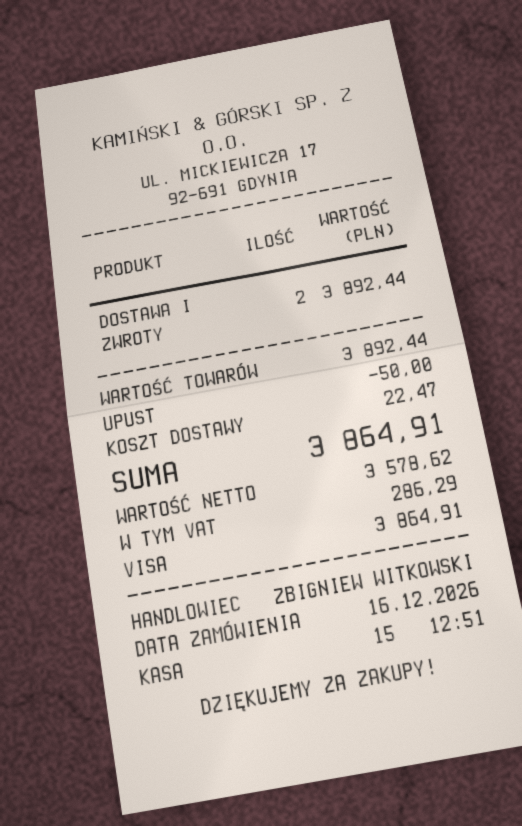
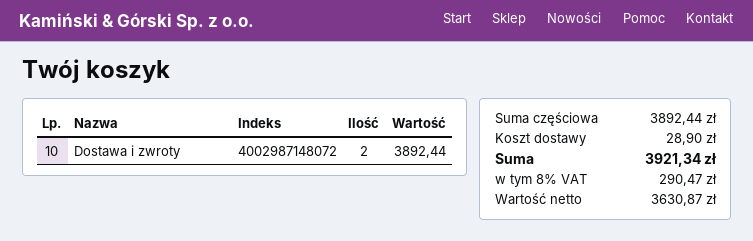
discount: 50.00 -> none
shipping: 22.47 -> 28.90
net: 3578.62 -> 3630.87
tax: 286.29 -> 290.47
total: 3864.91 -> 3921.34

